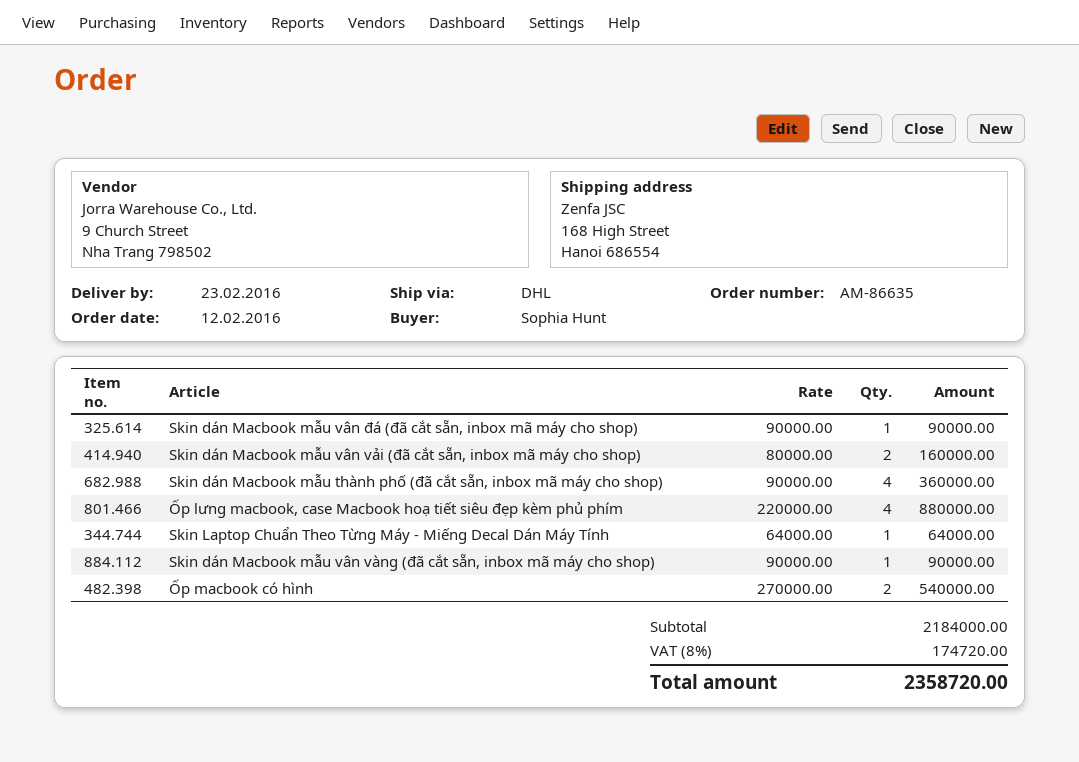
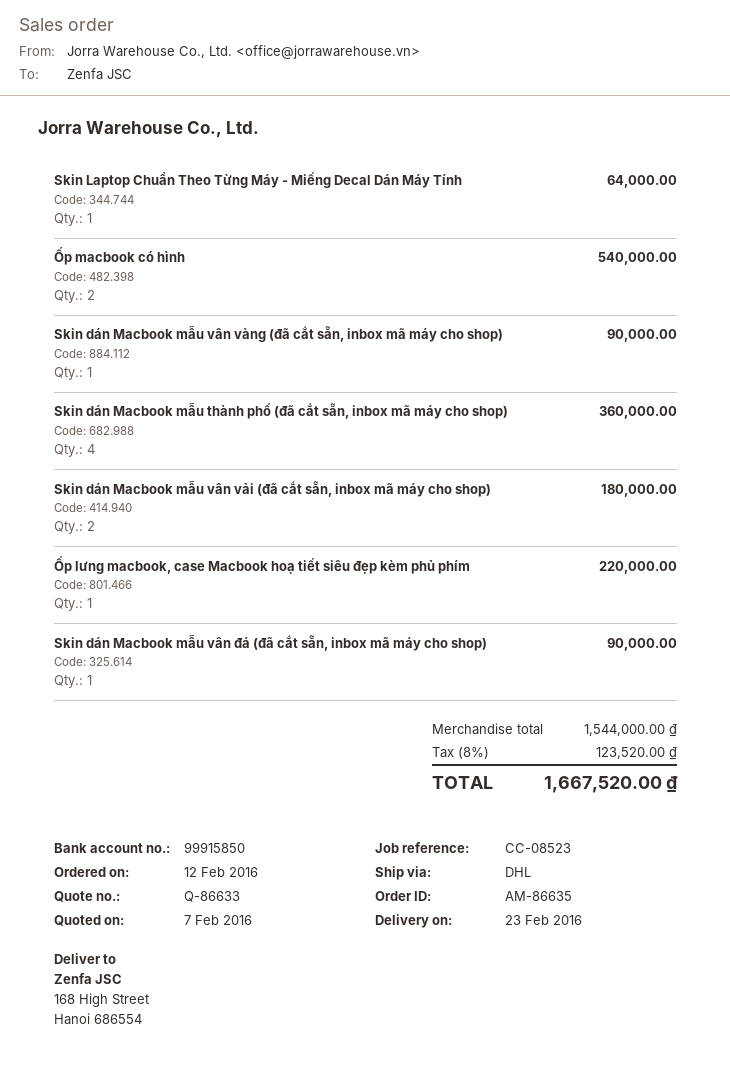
Skin dán Macbook mẫu vân vải (đã cắt sẵn, inbox mã máy cho shop): 2 for 160000.00 -> 2 for 180000.00
Ốp lưng macbook, case Macbook hoạ tiết siêu đẹp kèm phủ phím: 4 for 880000.00 -> 1 for 220000.00
subtotal: 2184000.00 -> 1544000.00
tax: 8% = 174720.00 -> 8% = 123520.00
total: 2358720.00 -> 1667520.00

